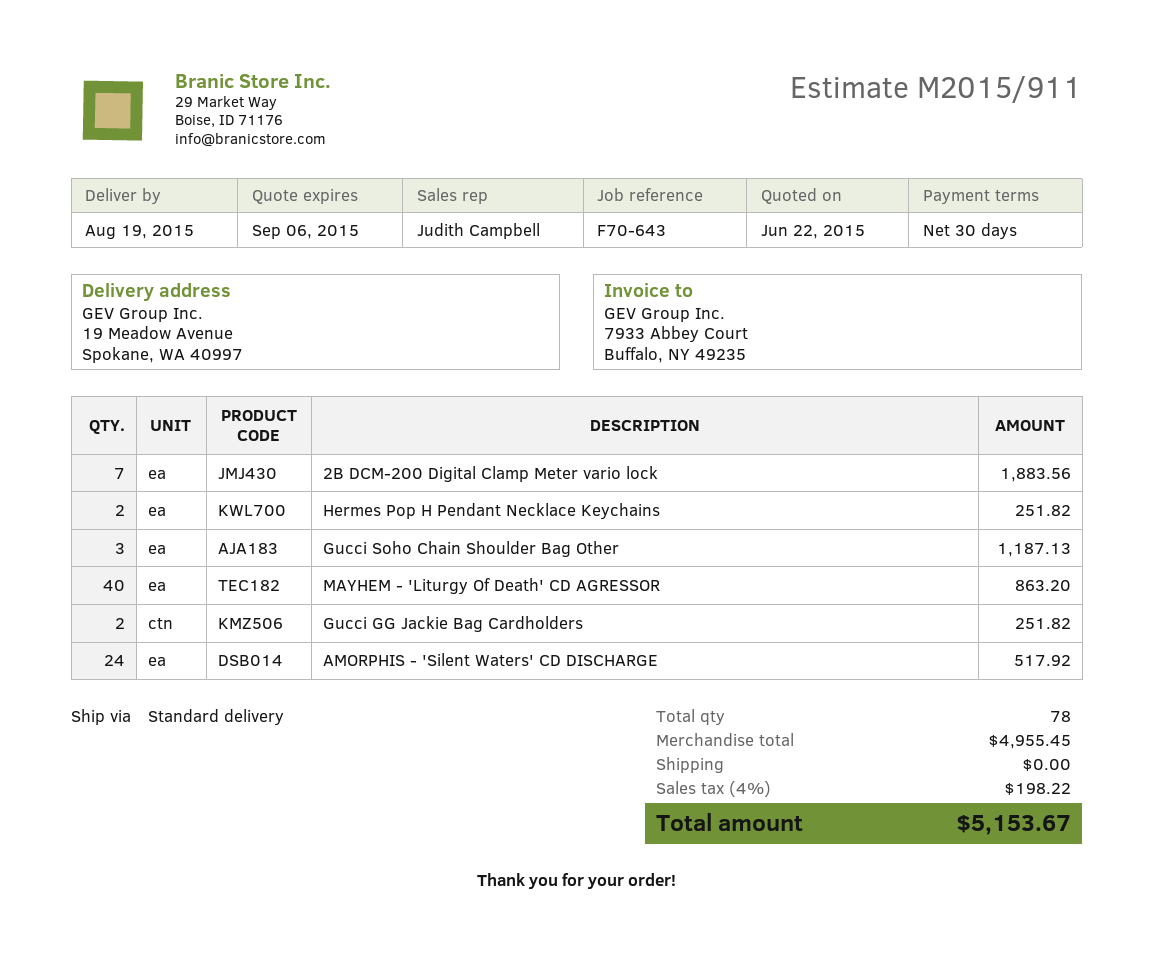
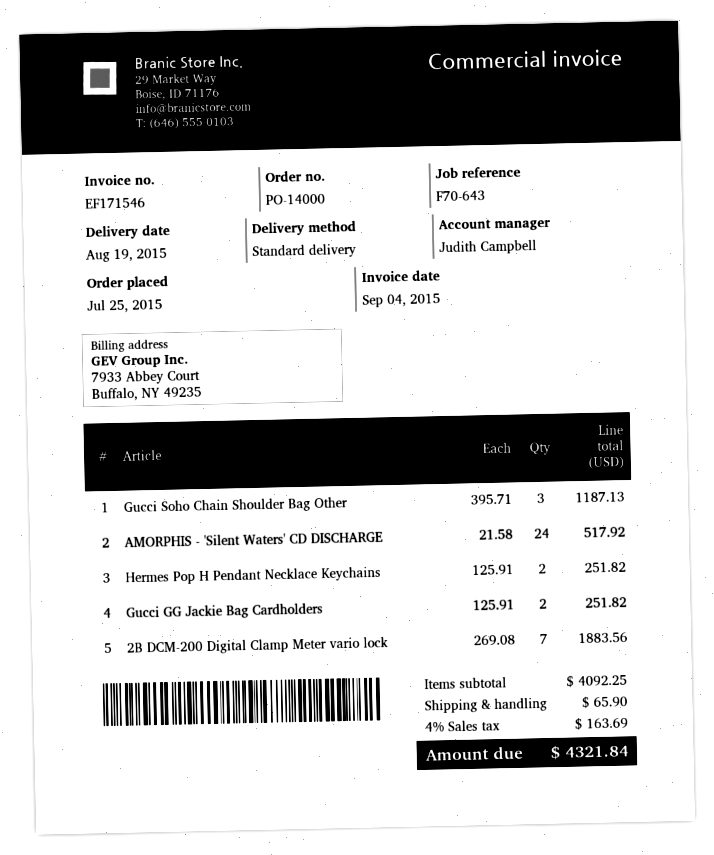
MAYHEM - 'Liturgy Of Death' CD AGRESSOR: 40 for 863.20 -> none
subtotal: 4955.45 -> 4092.25
shipping: 0.00 -> 65.90
tax: 4% = 198.22 -> 4% = 163.69
total: 5153.67 -> 4321.84

